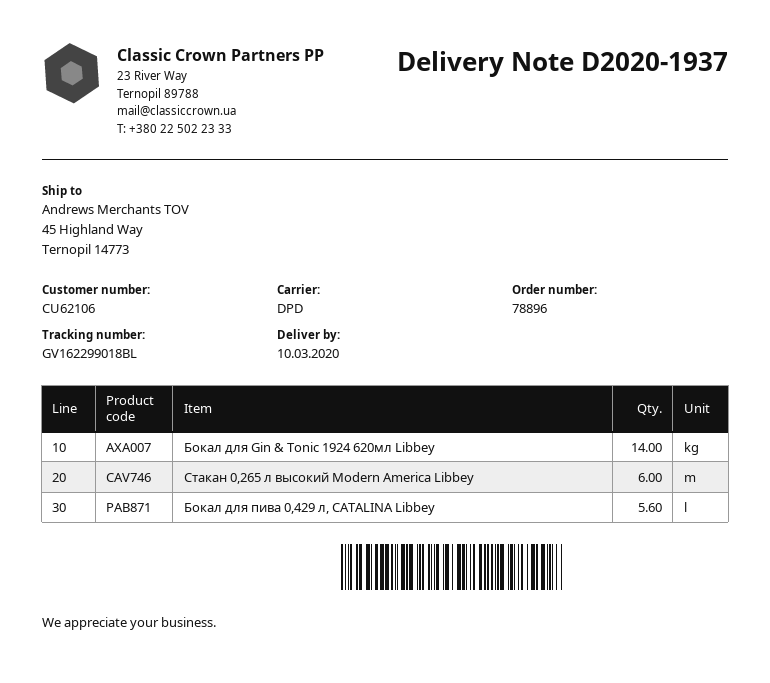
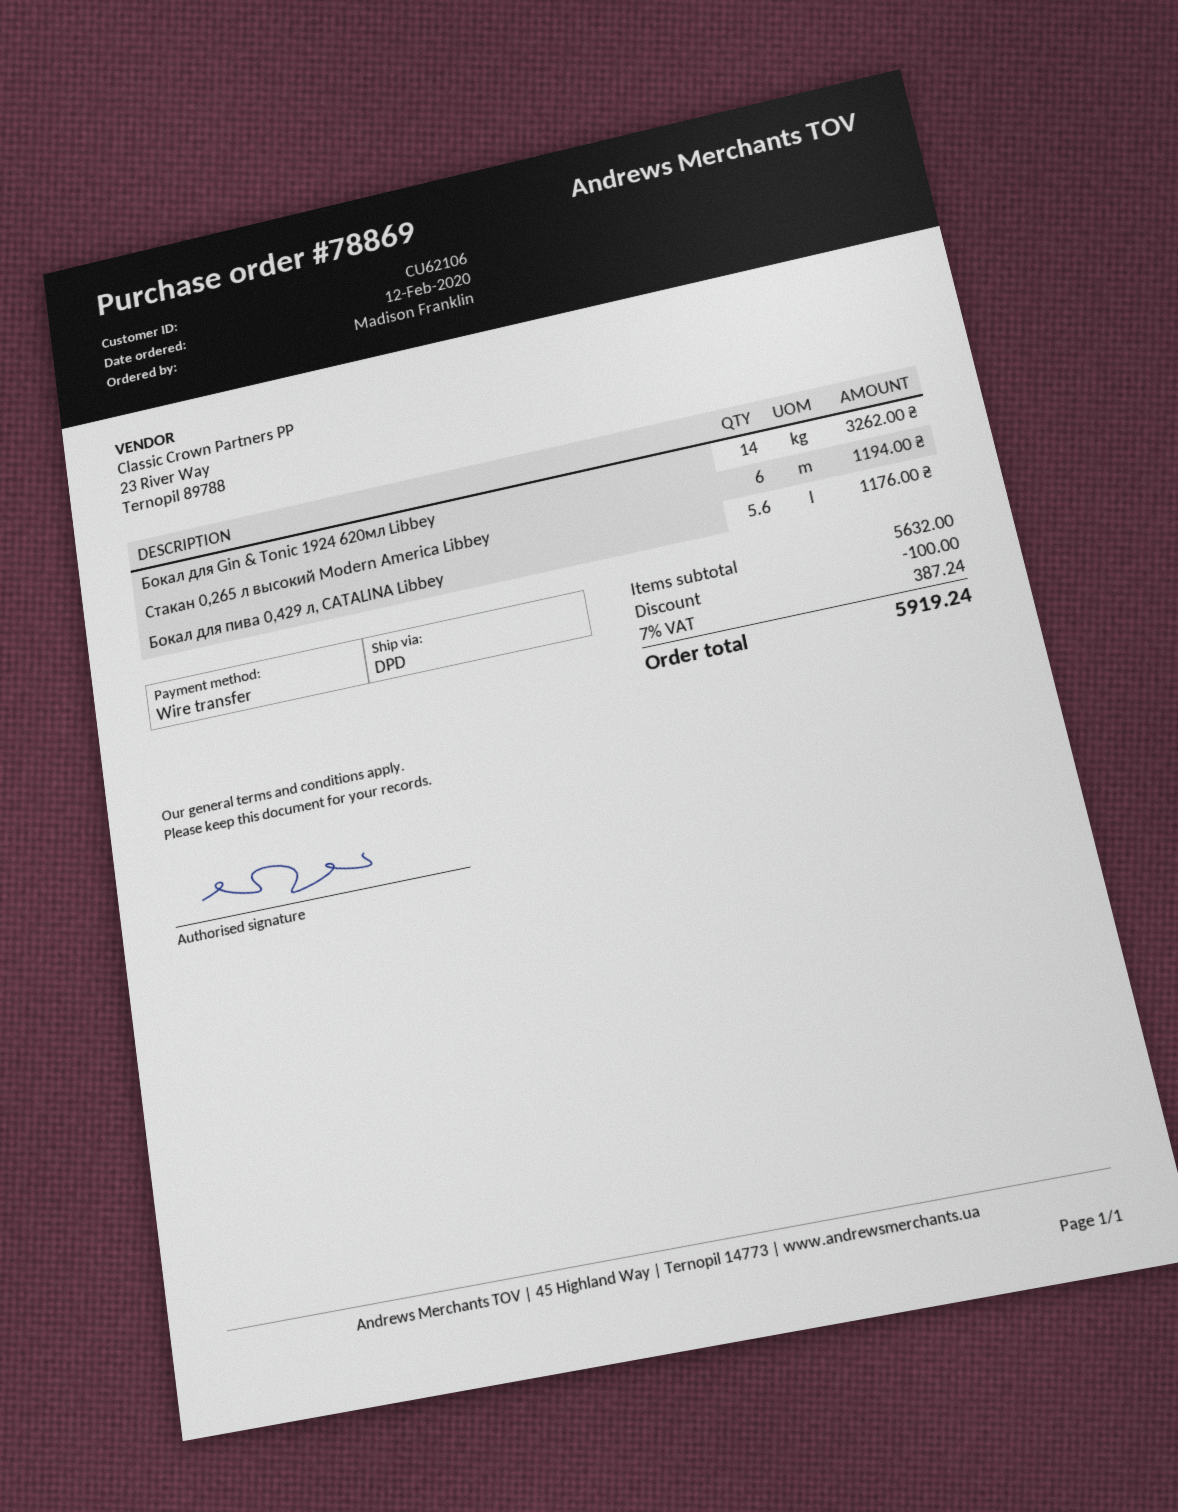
order number: 78896 -> 78869

